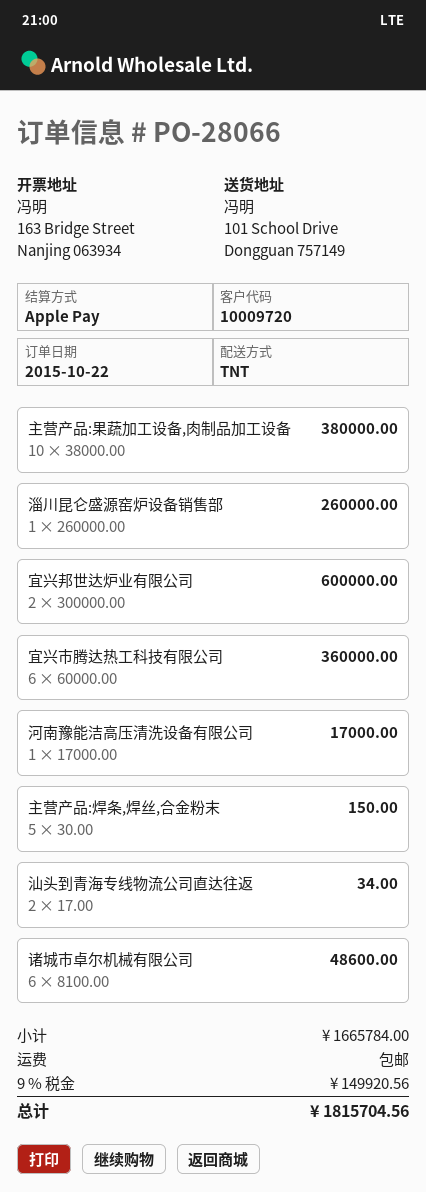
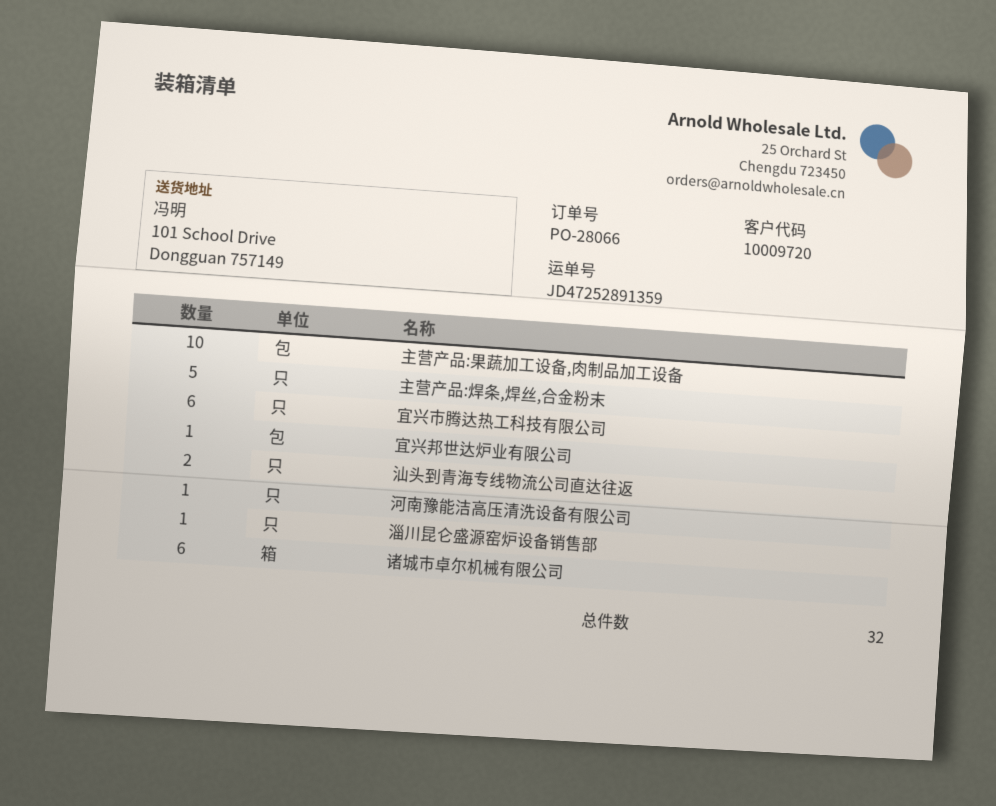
宜兴邦世达炉业有限公司: 2 -> 1

